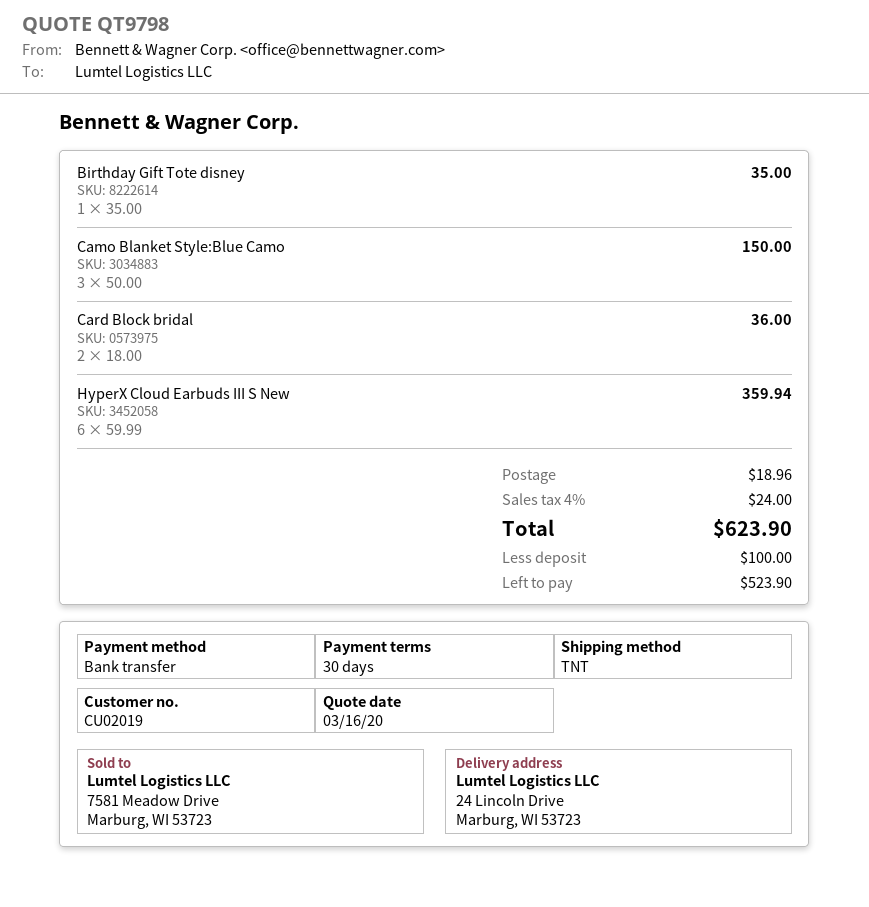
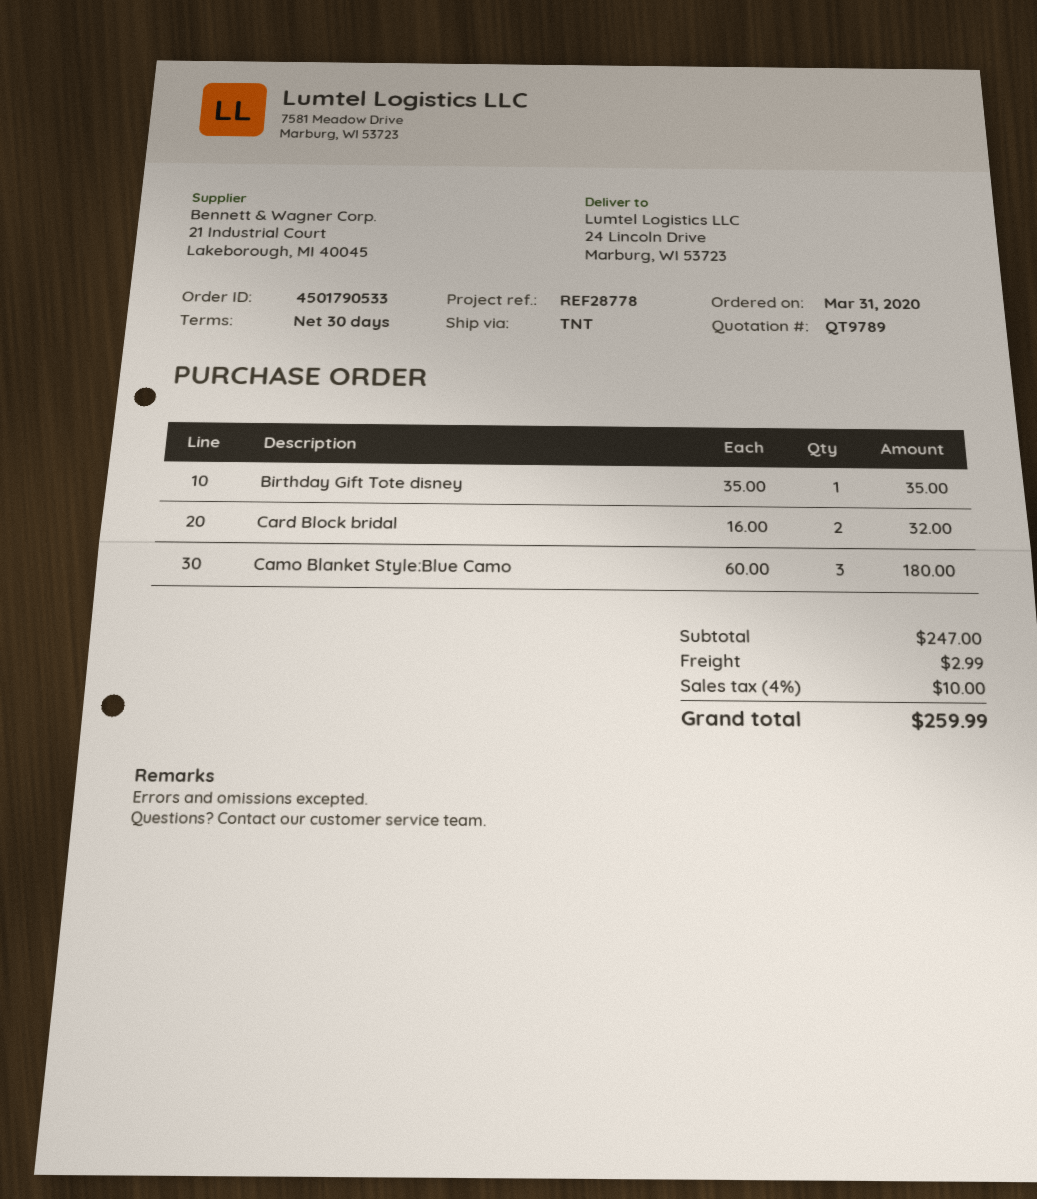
quote number: QT9798 -> QT9789
Camo Blanket Style:Blue Camo: 3 x 50.00 = 150.00 -> 3 x 60.00 = 180.00
Card Block bridal: 2 x 18.00 = 36.00 -> 2 x 16.00 = 32.00
HyperX Cloud Earbuds III S New: 6 x 59.99 = 359.94 -> none
shipping: 18.96 -> 2.99
tax: 4% = 24.00 -> 4% = 10.00
total: 623.90 -> 259.99

